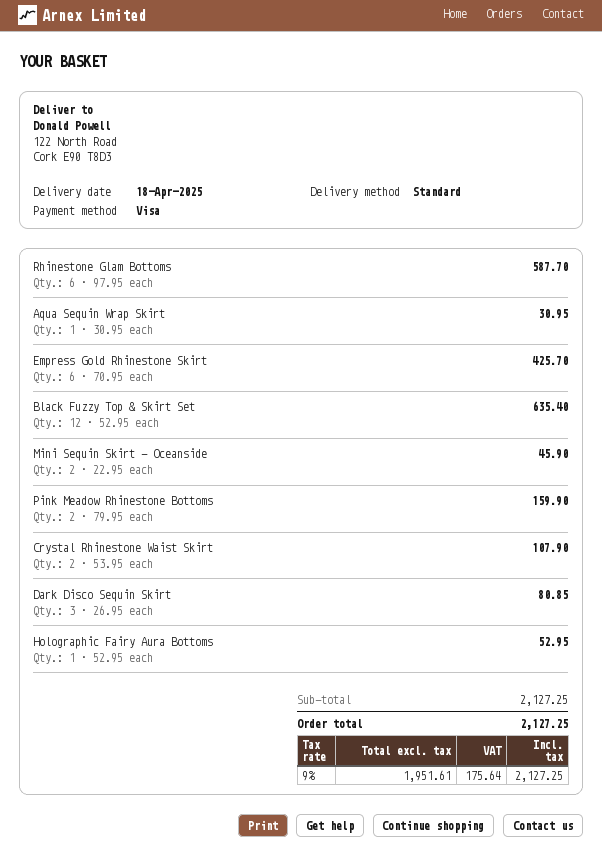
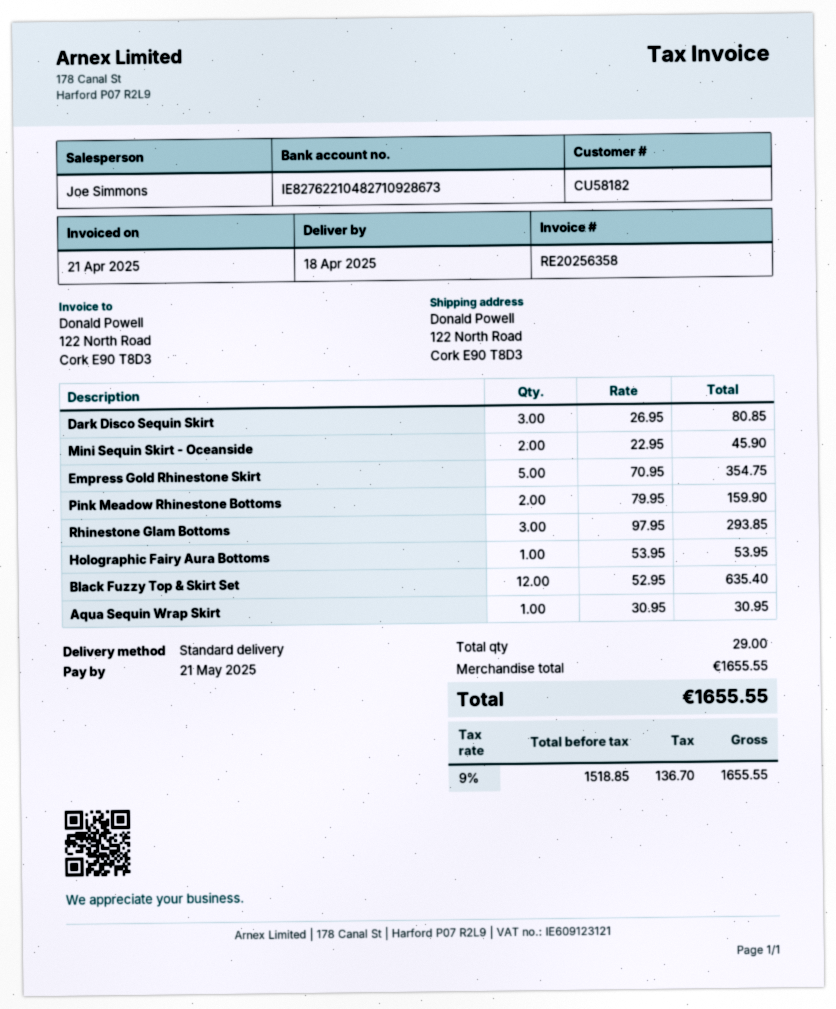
Rhinestone Glam Bottoms: 6 x 97.95 = 587.70 -> 3 x 97.95 = 293.85
Empress Gold Rhinestone Skirt: 6 x 70.95 = 425.70 -> 5 x 70.95 = 354.75
Crystal Rhinestone Waist Skirt: 2 x 53.95 = 107.90 -> none
Holographic Fairy Aura Bottoms: 1 x 52.95 = 52.95 -> 1 x 53.95 = 53.95
subtotal: 2127.25 -> 1655.55
net: 1951.61 -> 1518.85
tax: 9% = 175.64 -> 9% = 136.70
total: 2127.25 -> 1655.55

